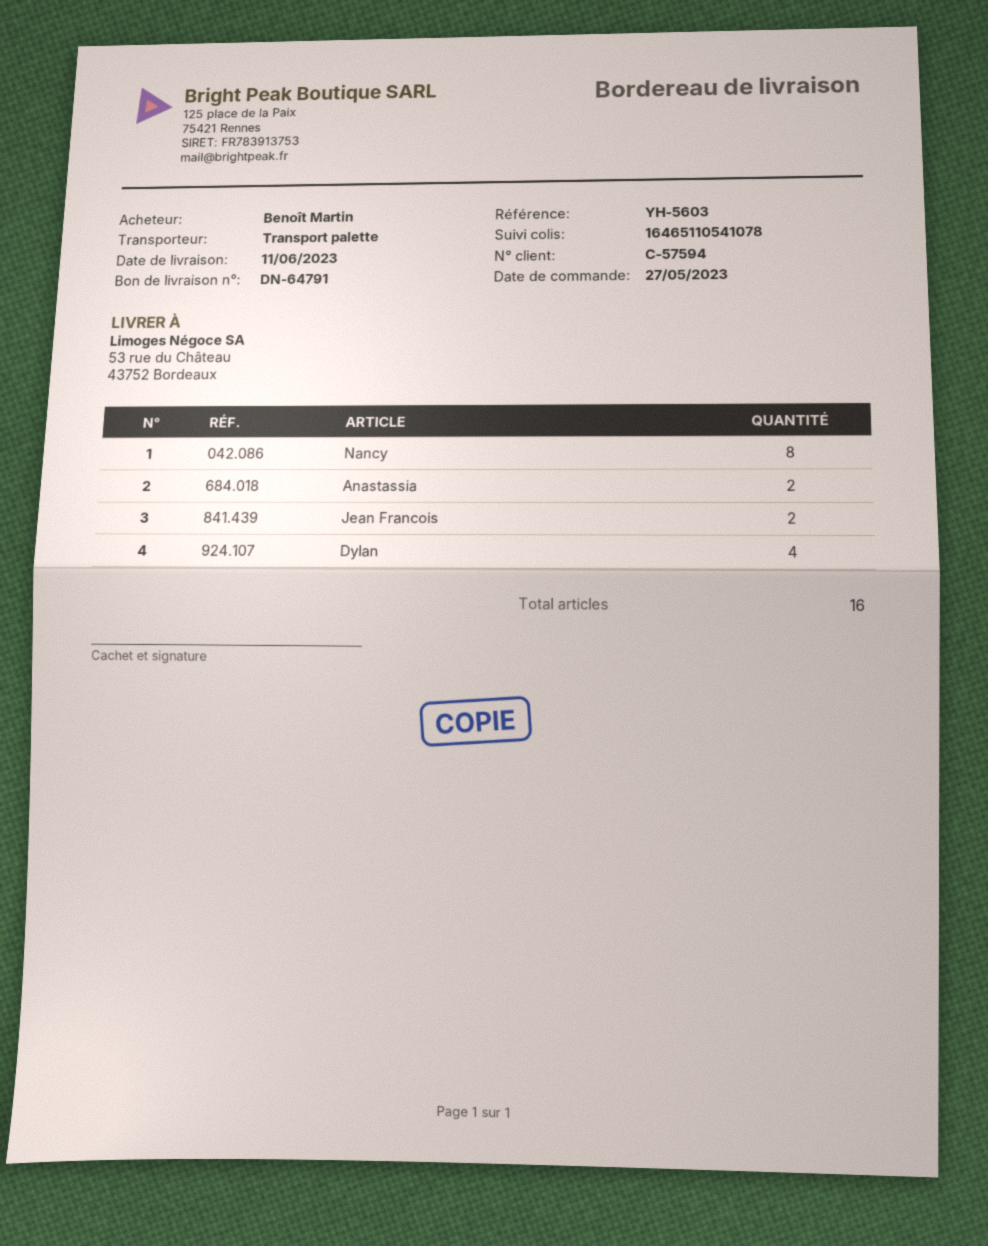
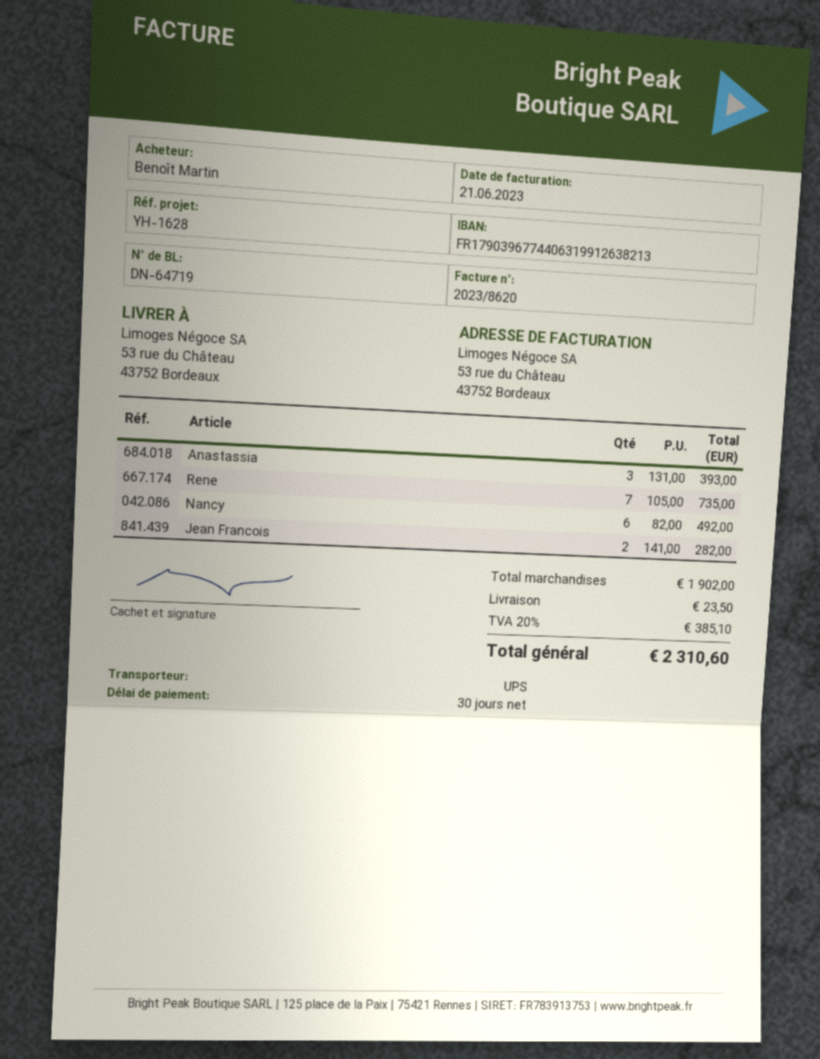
delivery note number: DN-64791 -> DN-64719
reference: YH-5603 -> YH-1628
shipping method: pallet freight -> UPS
Nancy: 8 -> 6
Anastassia: 2 -> 3
Dylan: 4 -> none
Rene: none -> 7

